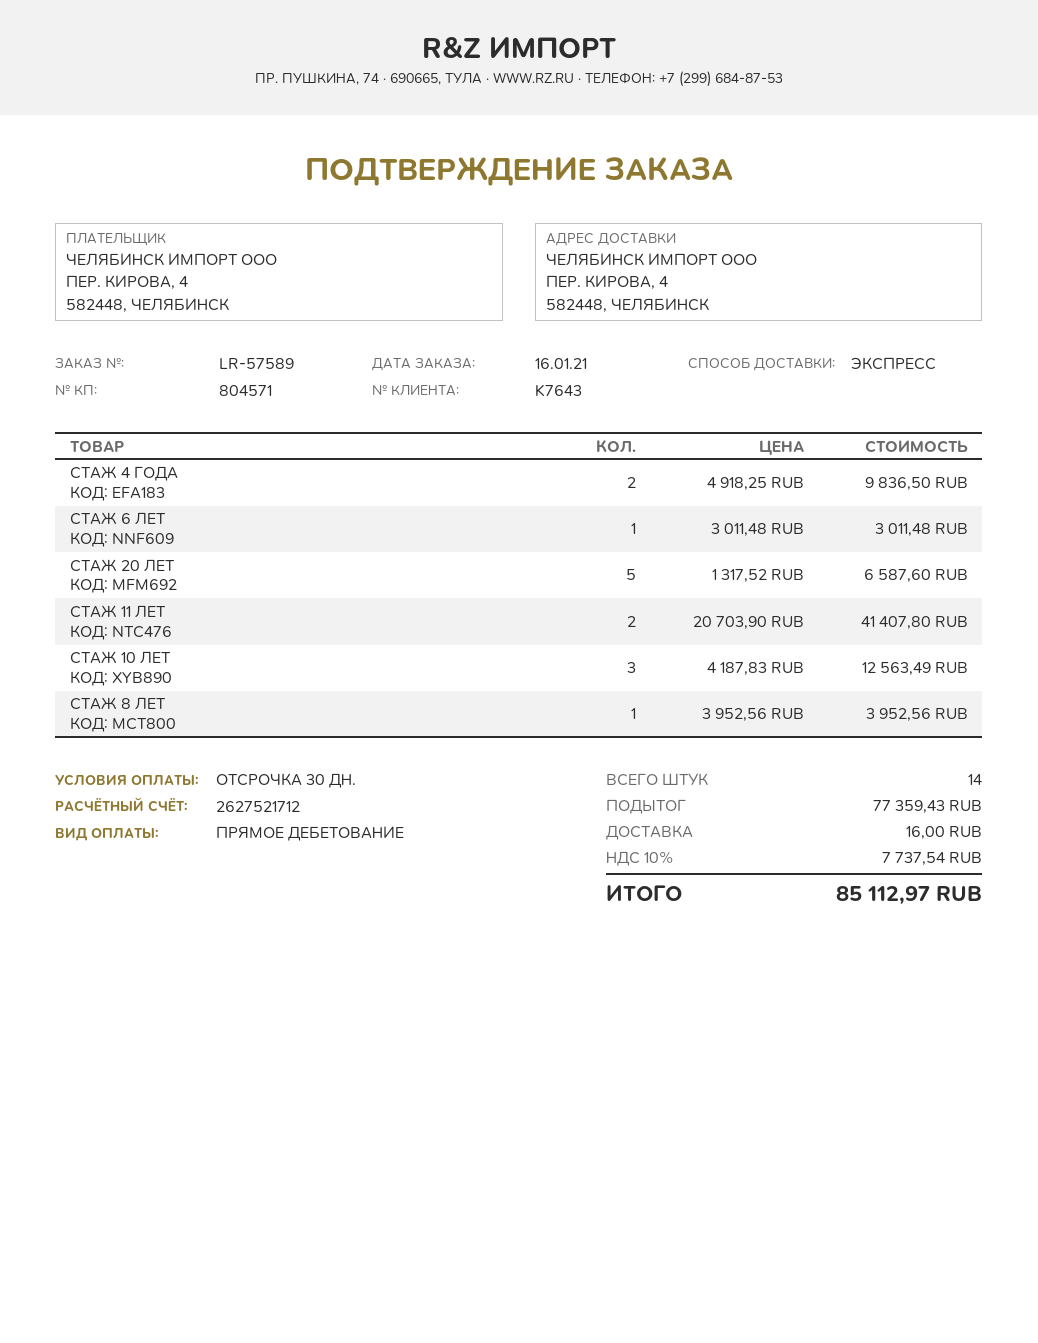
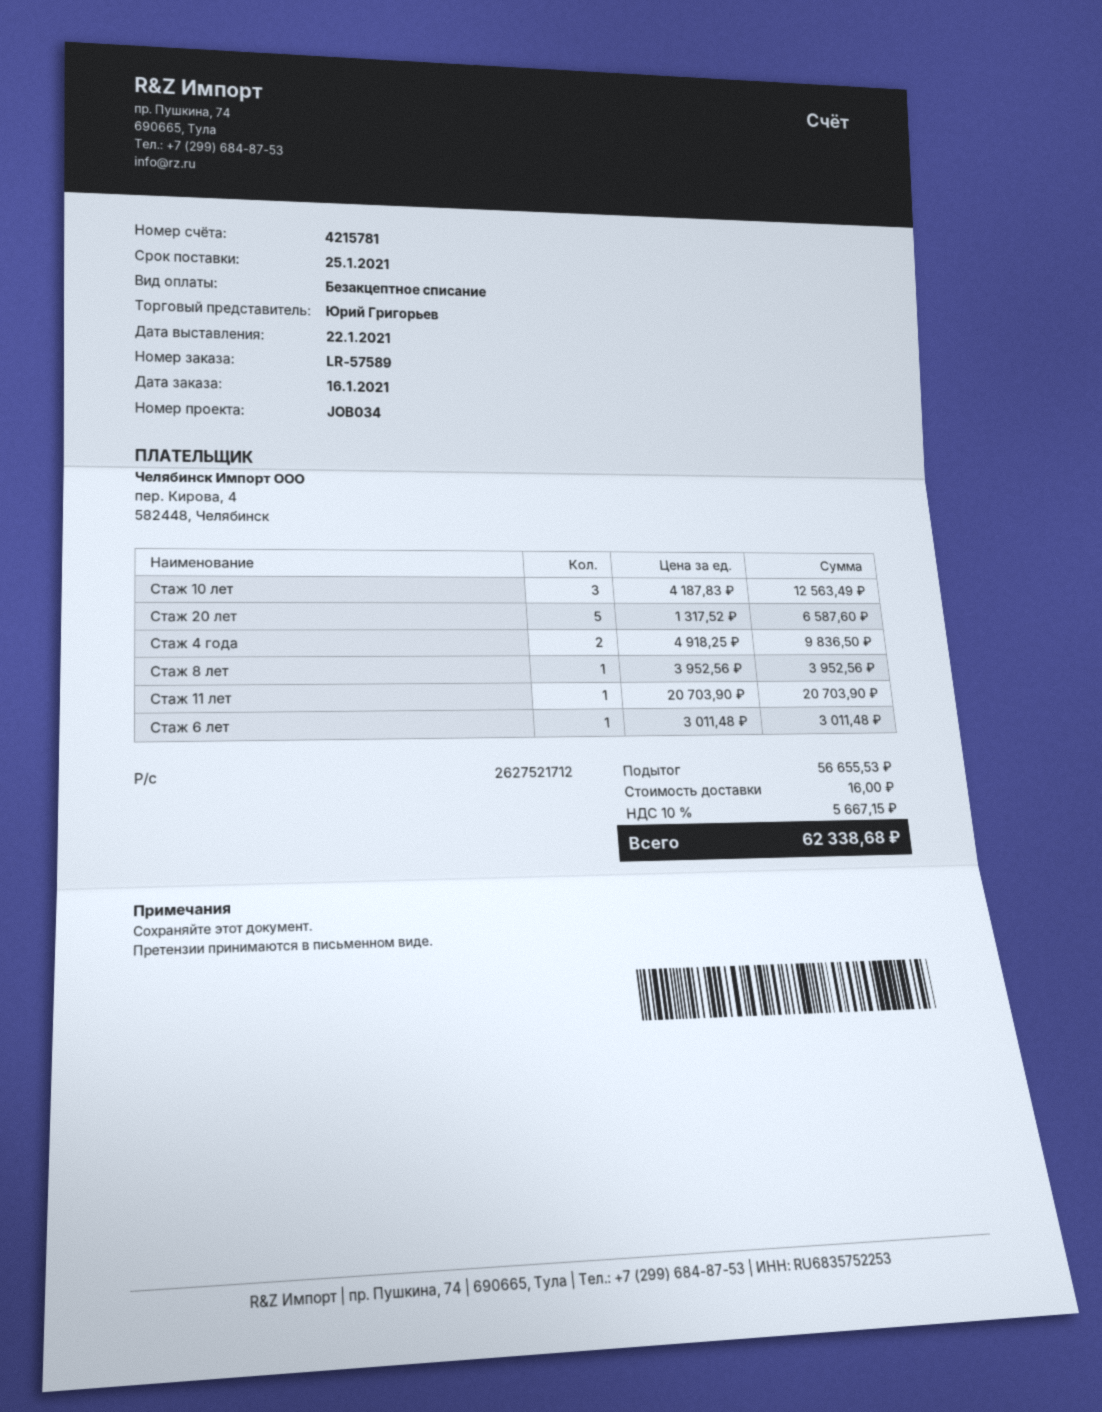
СТАЖ 11 ЛЕТ: 2 x 20703.90 = 41407.80 -> 1 x 20703.90 = 20703.90
subtotal: 77359.43 -> 56655.53
tax: 10% = 7737.54 -> 10% = 5667.15
total: 85112.97 -> 62338.68

